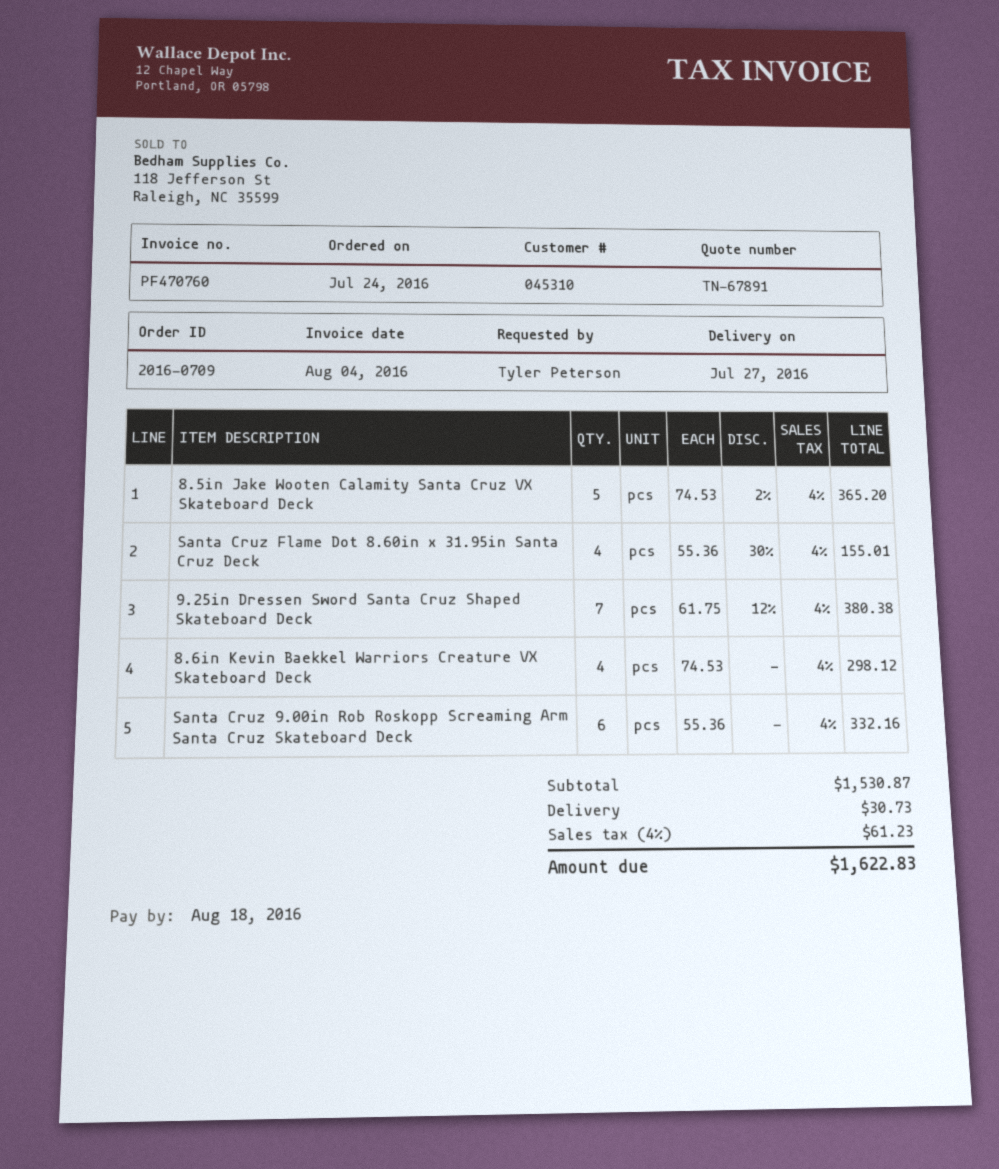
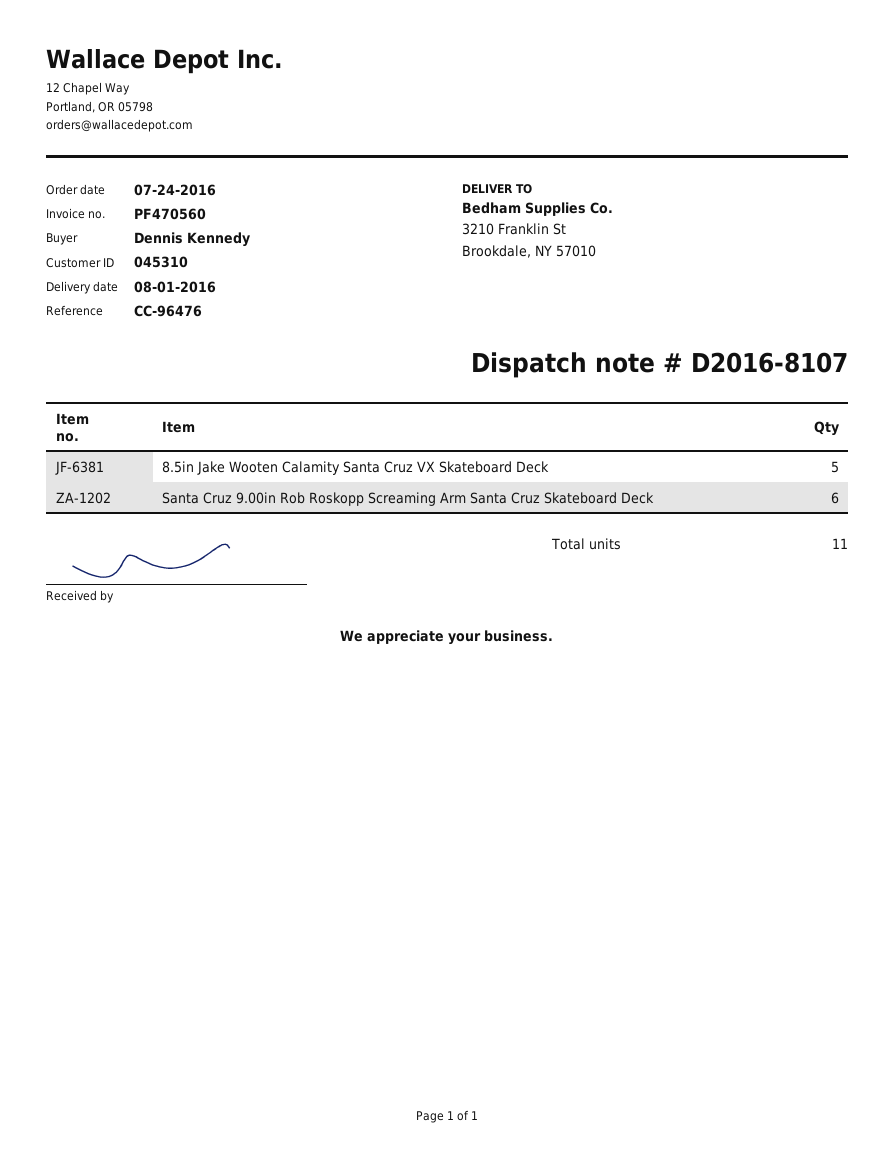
delivery date: 2016-07-27 -> 2016-08-01
invoice number: PF470760 -> PF470560
ordered by: Tyler Peterson -> Dennis Kennedy
Santa Cruz Flame Dot 8.60in x 31.95in Santa Cruz Deck: 4 -> none
9.25in Dressen Sword Santa Cruz Shaped Skateboard Deck: 7 -> none
8.6in Kevin Baekkel Warriors Creature VX Skateboard Deck: 4 -> none

